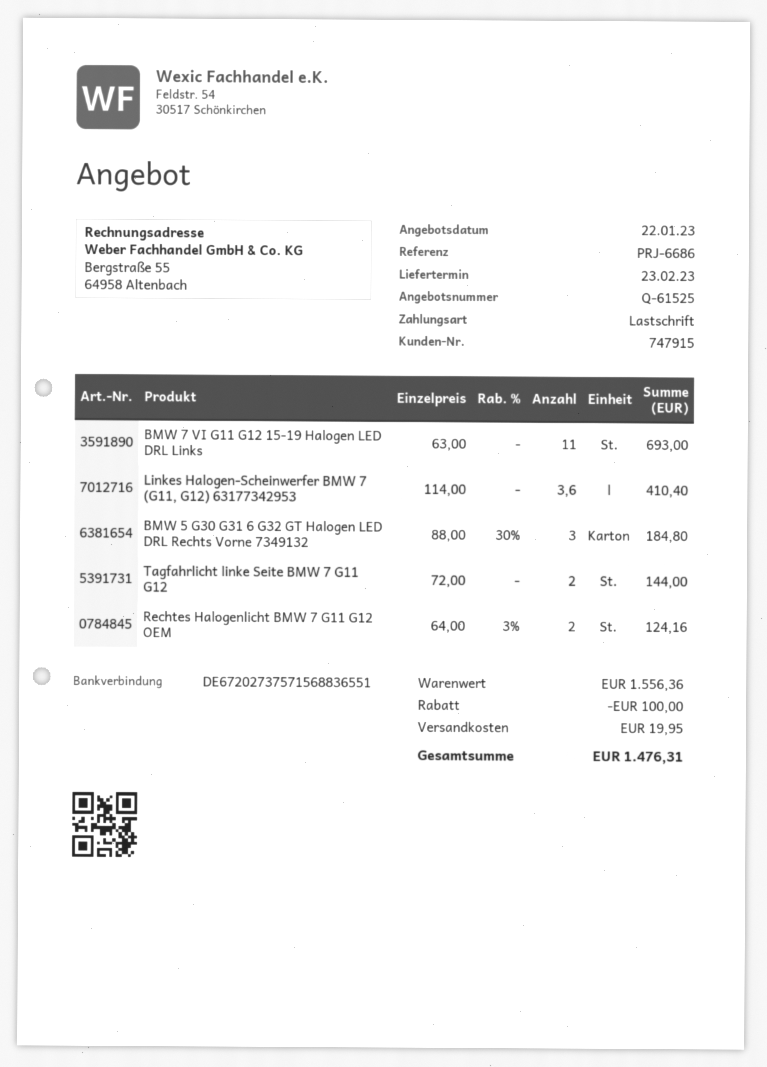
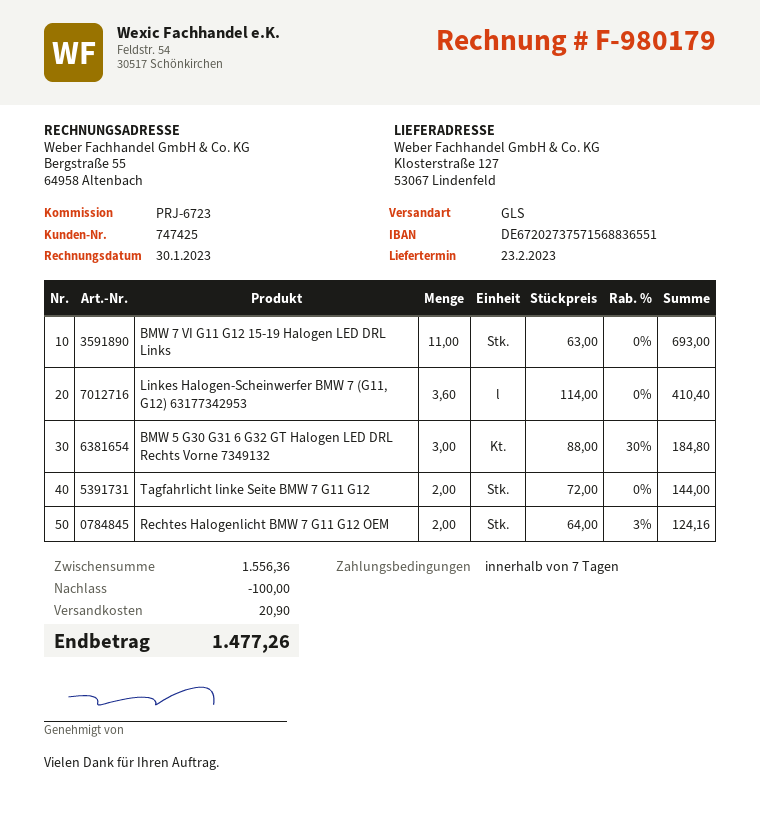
customer number: 747915 -> 747425
reference: PRJ-6686 -> PRJ-6723
shipping: 19.95 -> 20.90
total: 1476.31 -> 1477.26

